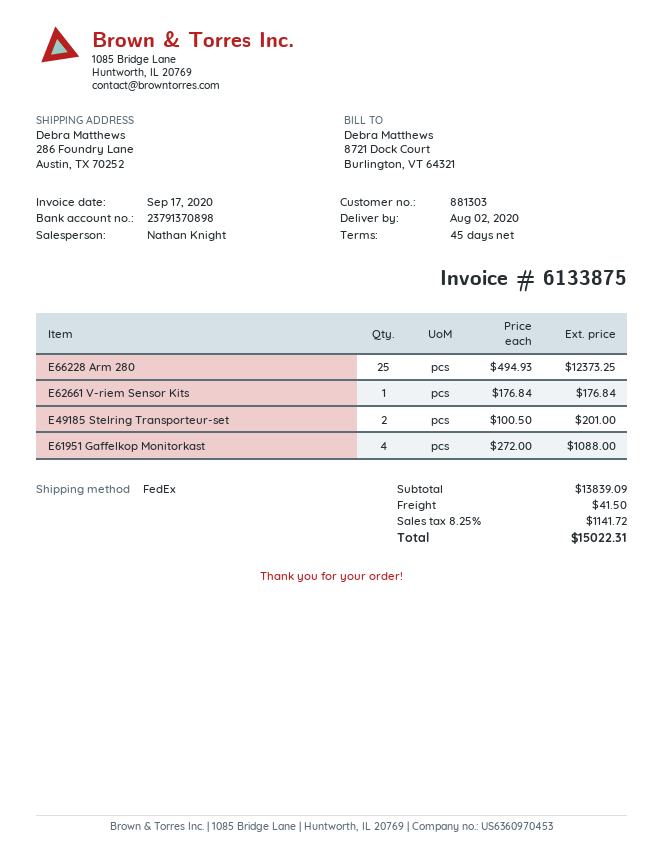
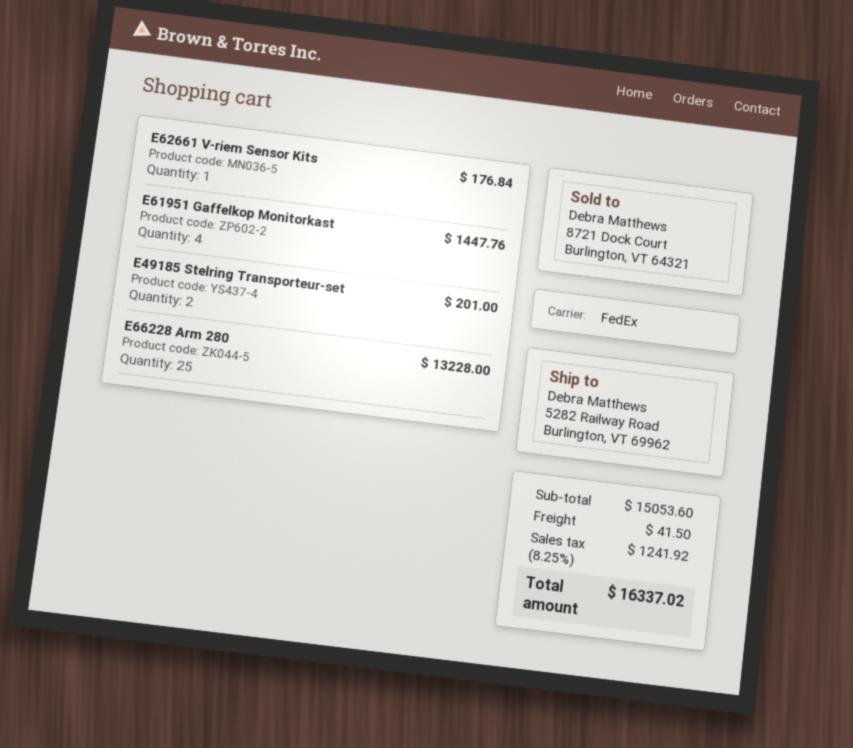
ship to: 286 Foundry Lane, Austin, TX 70252 -> 5282 Railway Road, Burlington, VT 69962
E66228 Arm 280: 25 for 12373.25 -> 25 for 13228.00
E61951 Gaffelkop Monitorkast: 4 for 1088.00 -> 4 for 1447.76
subtotal: 13839.09 -> 15053.60
tax: 8.25% = 1141.72 -> 8.25% = 1241.92
total: 15022.31 -> 16337.02

